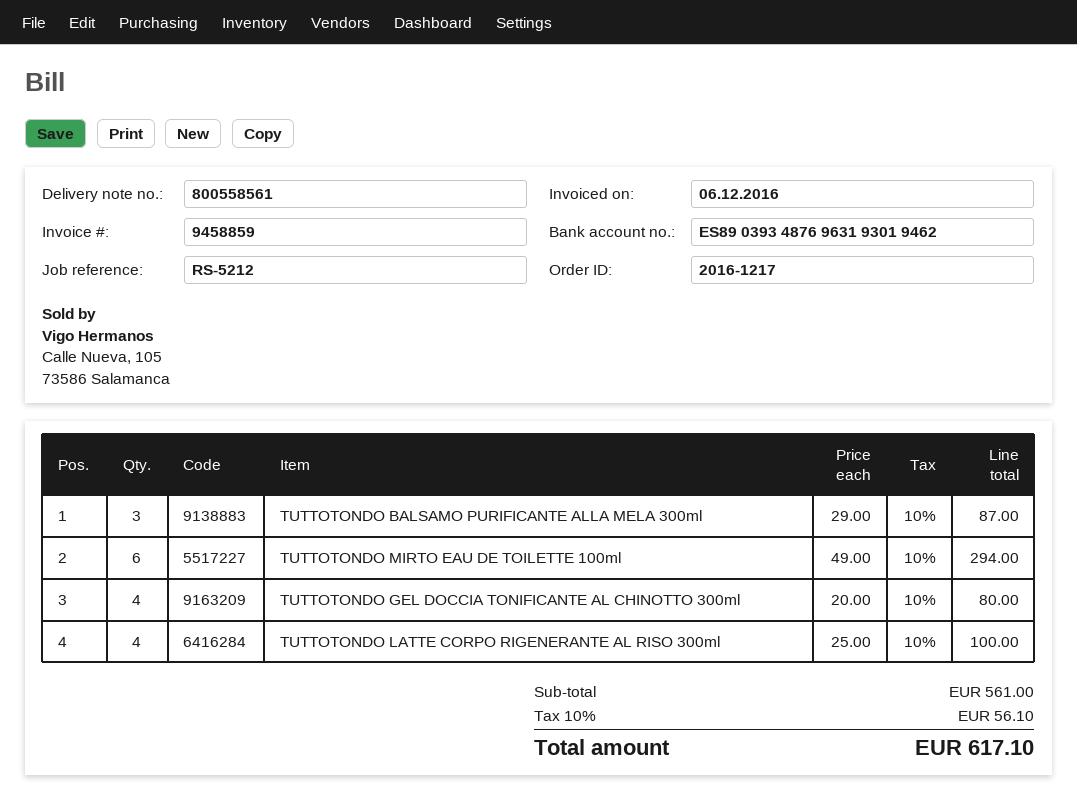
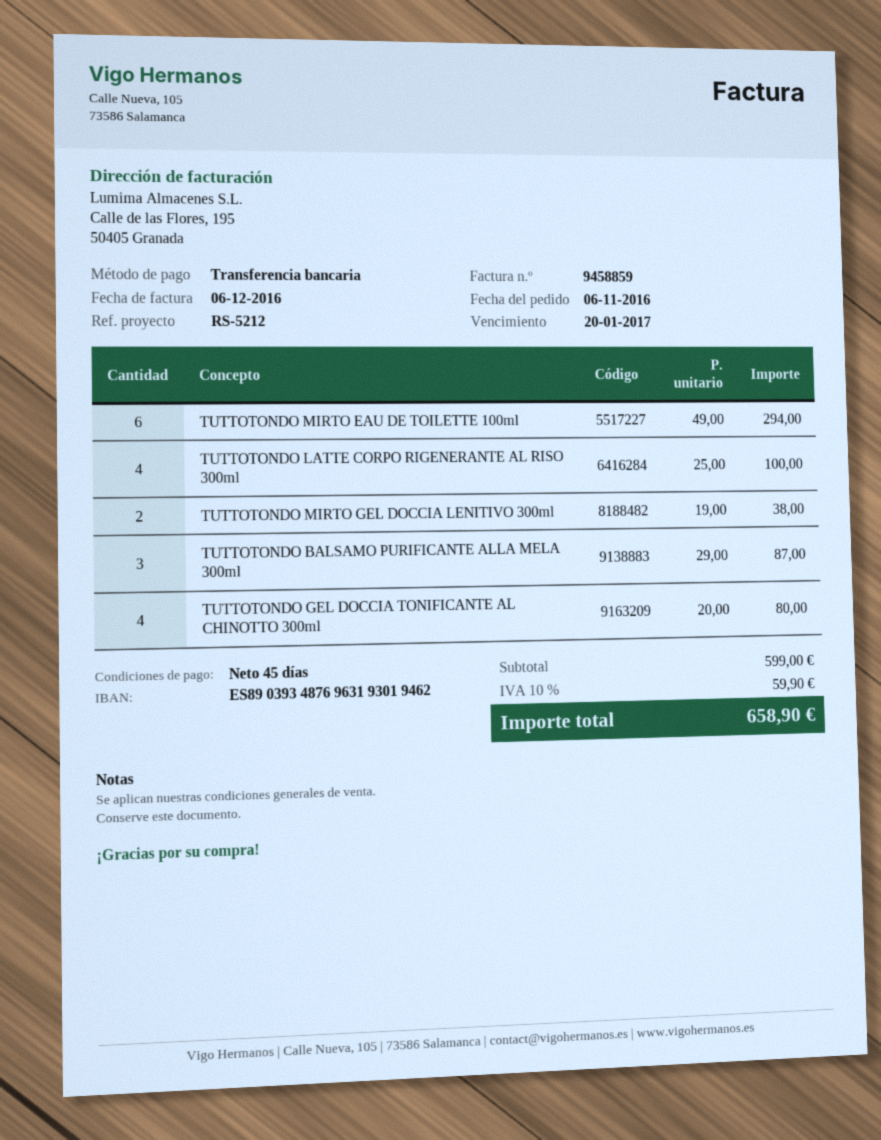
TUTTOTONDO MIRTO GEL DOCCIA LENITIVO 300ml: none -> 2 x 19.00 = 38.00
subtotal: 561.00 -> 599.00
tax: 10% = 56.10 -> 10% = 59.90
total: 617.10 -> 658.90

